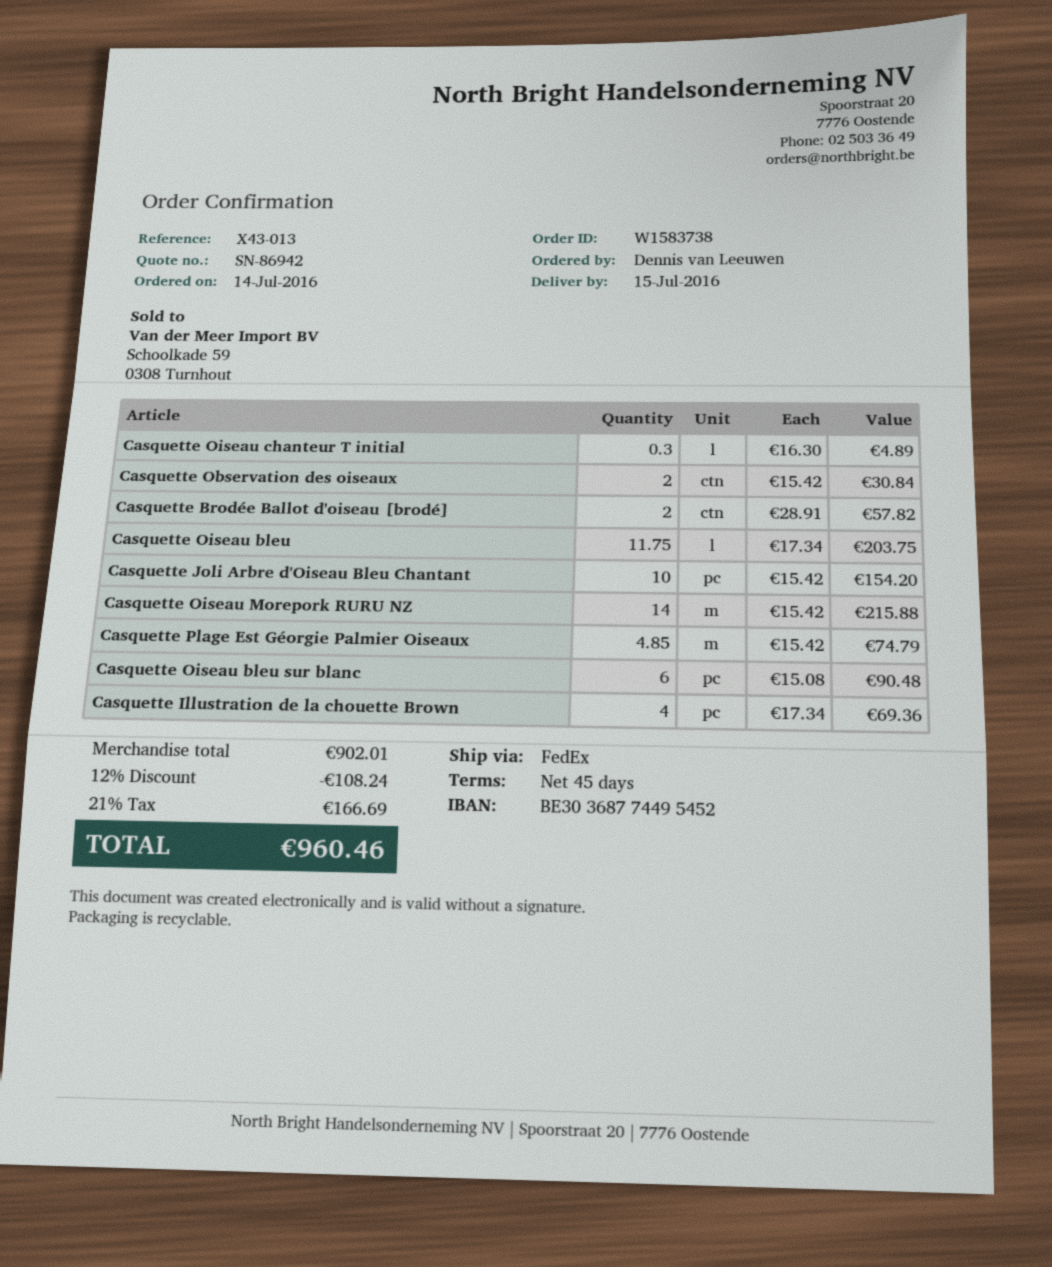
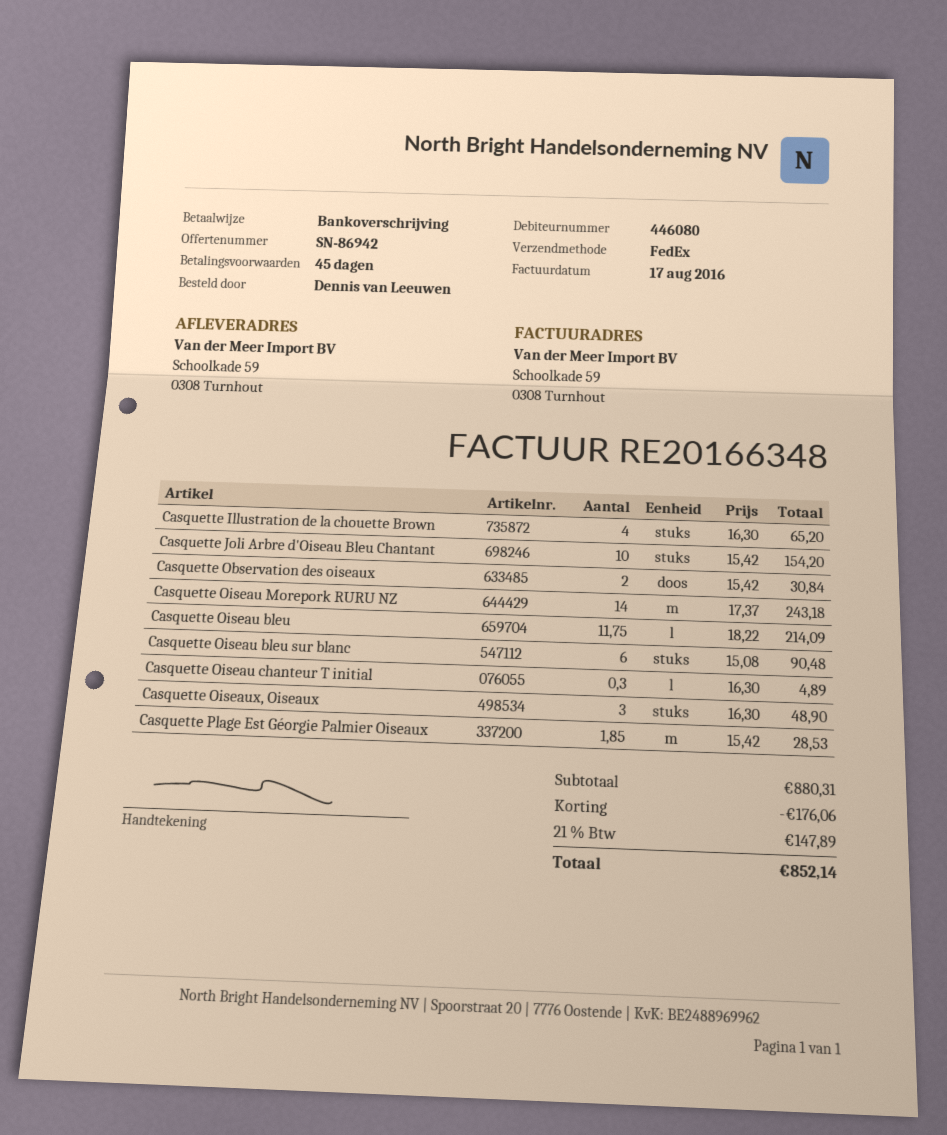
Casquette Brodée Ballot d'oiseau [brodé]: 2 x 28.91 = 57.82 -> none
Casquette Oiseau bleu: 11.75 x 17.34 = 203.75 -> 11.75 x 18.22 = 214.09
Casquette Oiseau Morepork RURU NZ: 14 x 15.42 = 215.88 -> 14 x 17.37 = 243.18
Casquette Plage Est Géorgie Palmier Oiseaux: 4.85 x 15.42 = 74.79 -> 1.85 x 15.42 = 28.53
Casquette Illustration de la chouette Brown: 4 x 17.34 = 69.36 -> 4 x 16.30 = 65.20
Casquette Oiseaux, Oiseaux: none -> 3 x 16.30 = 48.90
subtotal: 902.01 -> 880.31
discount: 108.24 -> 176.06
tax: 21% = 166.69 -> 21% = 147.89
total: 960.46 -> 852.14

